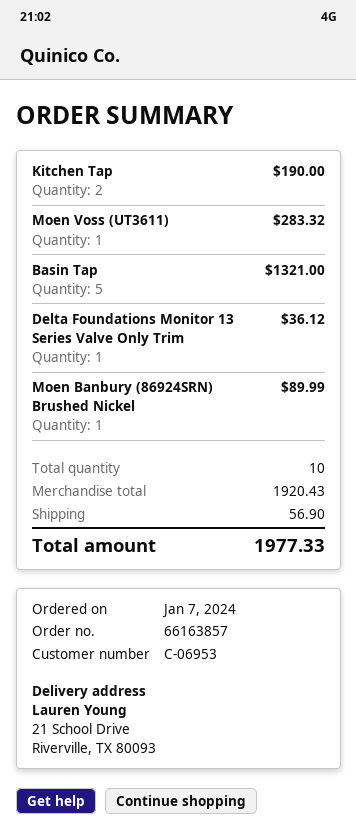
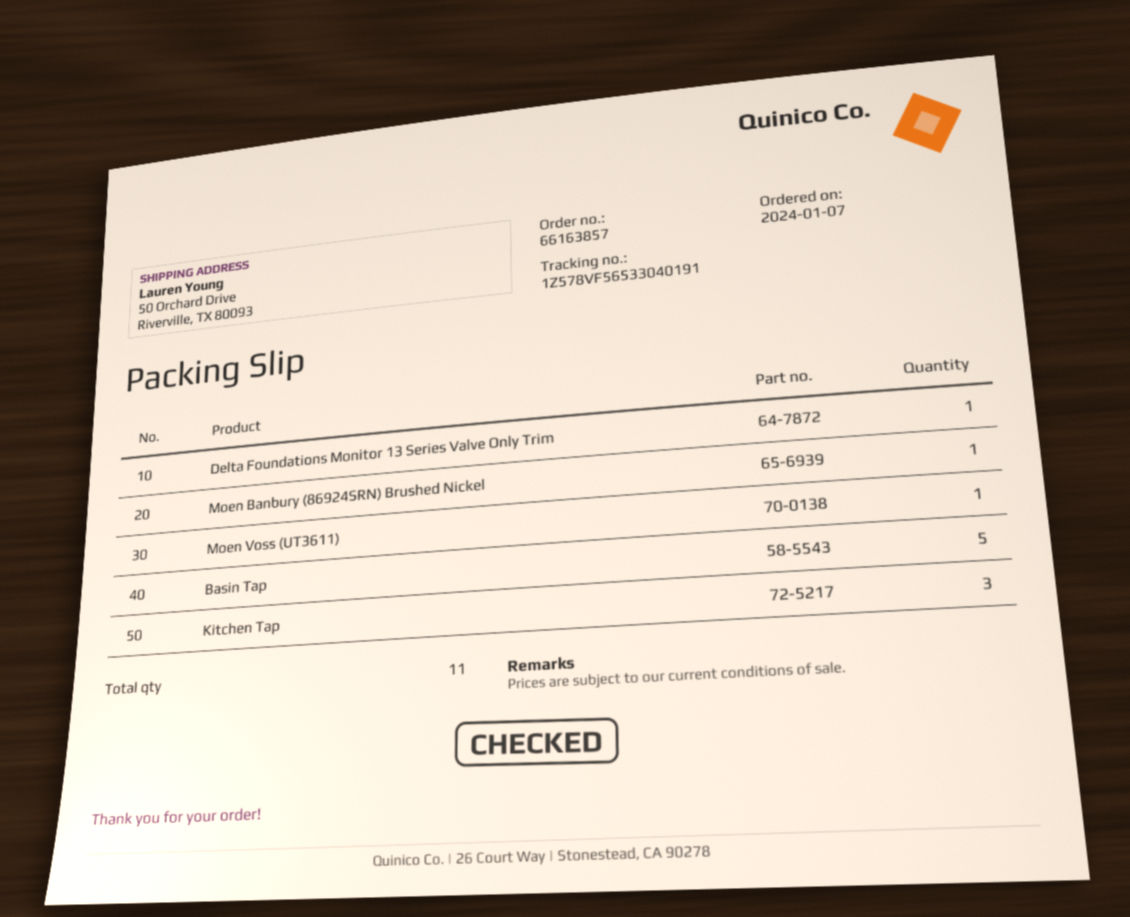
ship to: 21 School Drive, Riverville, TX 80093 -> 50 Orchard Drive, Riverville, TX 80093
Kitchen Tap: 2 -> 3
total quantity: 10 -> 11

